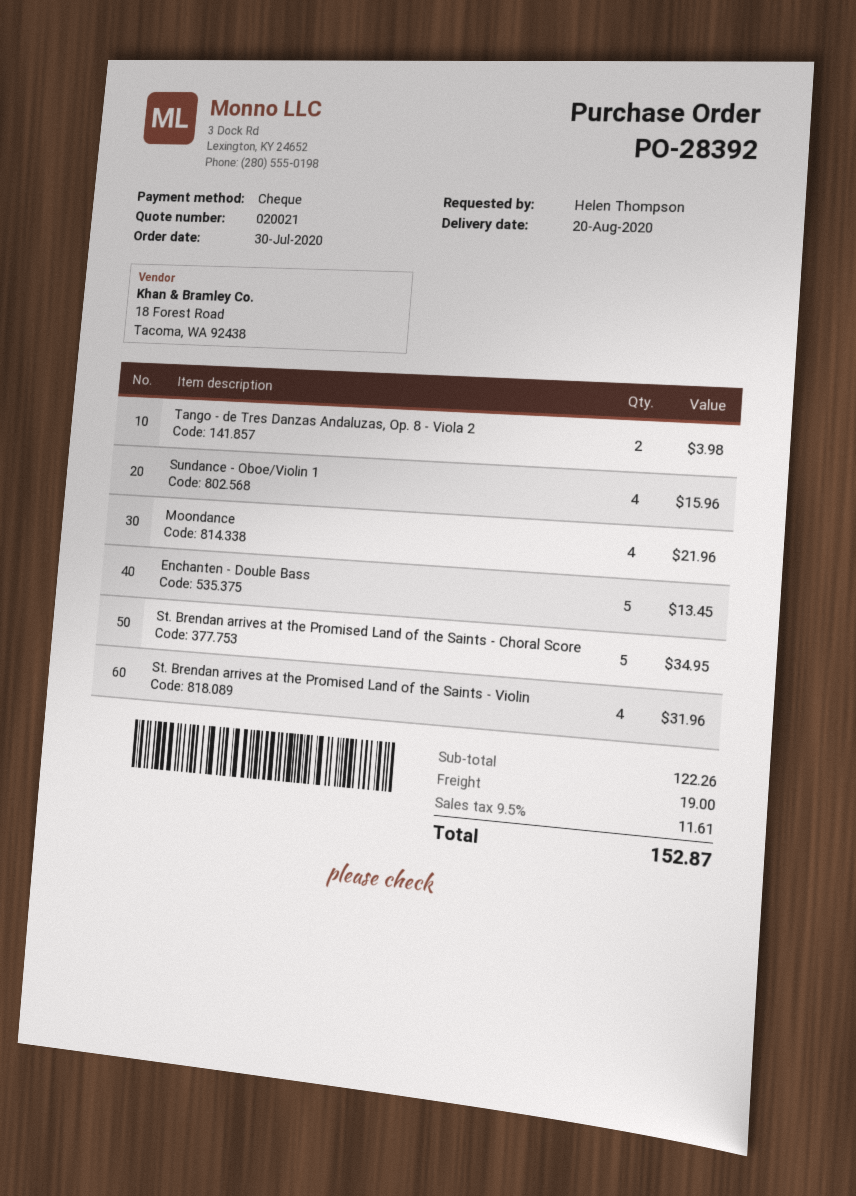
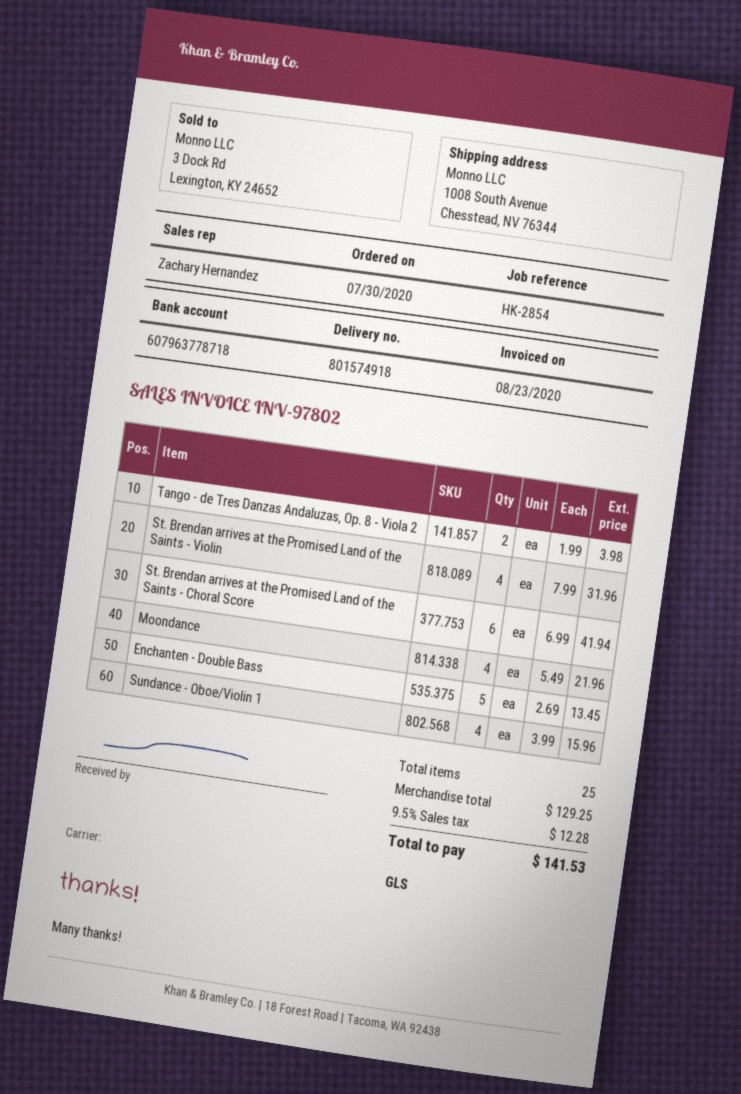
St. Brendan arrives at the Promised Land of the Saints - Choral Score: 5 for 34.95 -> 6 for 41.94
subtotal: 122.26 -> 129.25
shipping: 19.00 -> none
tax: 9.5% = 11.61 -> 9.5% = 12.28
total: 152.87 -> 141.53

